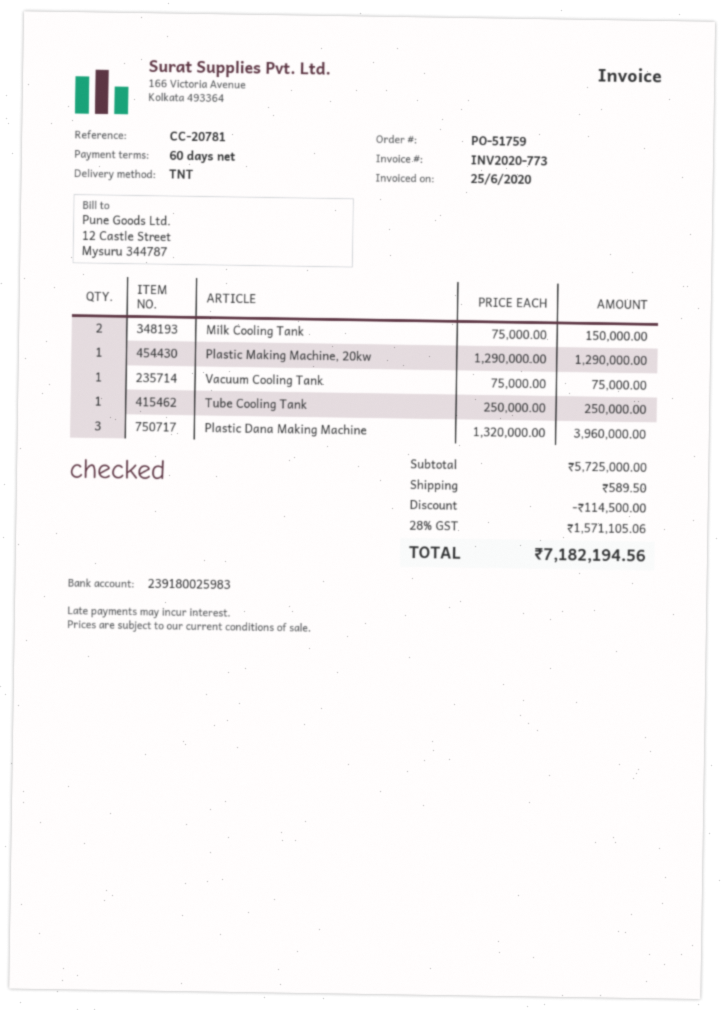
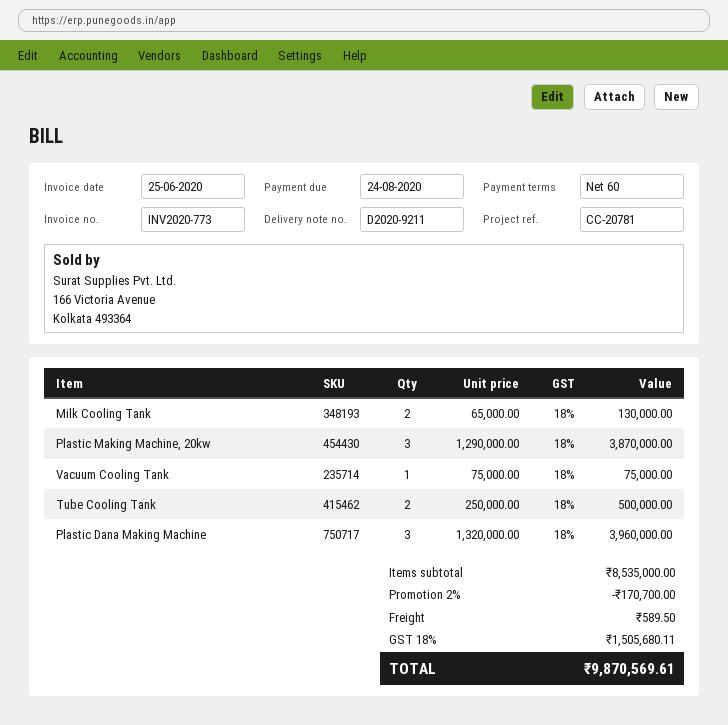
Milk Cooling Tank: 2 x 75000.00 = 150000.00 -> 2 x 65000.00 = 130000.00
Plastic Making Machine, 20kw: 1 x 1290000.00 = 1290000.00 -> 3 x 1290000.00 = 3870000.00
Tube Cooling Tank: 1 x 250000.00 = 250000.00 -> 2 x 250000.00 = 500000.00
subtotal: 5725000.00 -> 8535000.00
discount: 114500.00 -> 170700.00
tax: 28% = 1571105.06 -> 18% = 1505680.11
total: 7182194.56 -> 9870569.61

